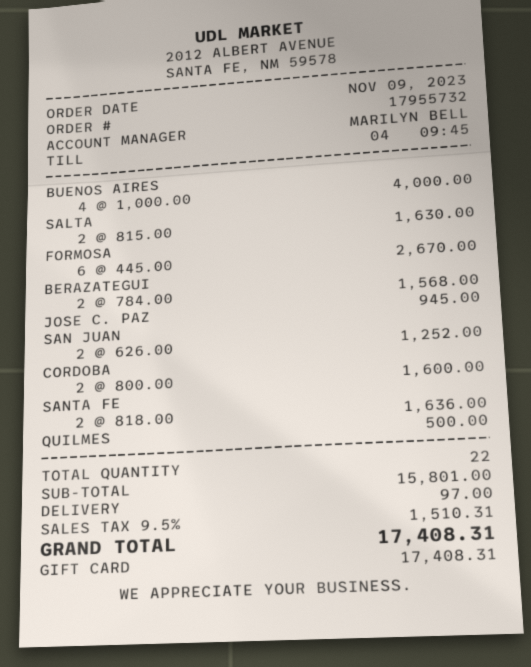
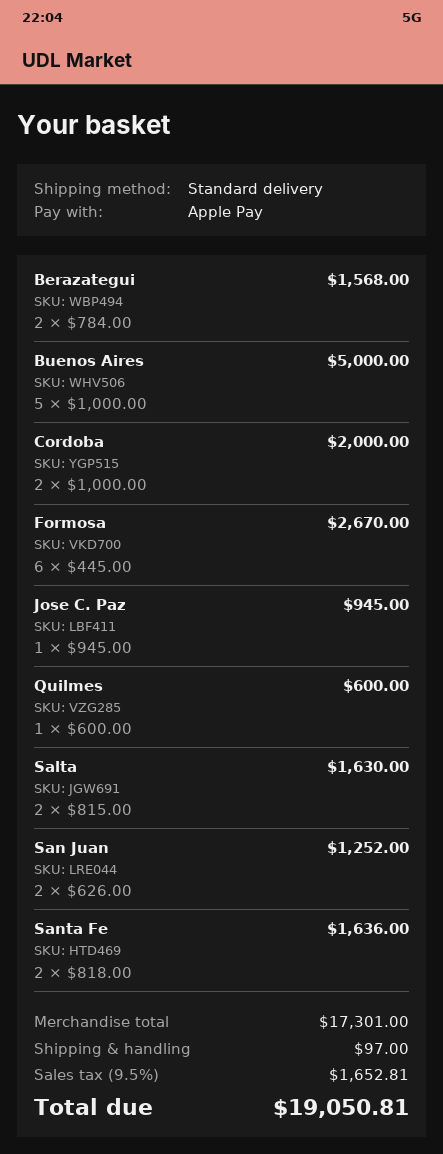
payment method: gift card -> Apple Pay
BUENOS AIRES: 4 x 1000.00 = 4000.00 -> 5 x 1000.00 = 5000.00
CORDOBA: 2 x 800.00 = 1600.00 -> 2 x 1000.00 = 2000.00
QUILMES: 1 x 500.00 = 500.00 -> 1 x 600.00 = 600.00
subtotal: 15801.00 -> 17301.00
tax: 9.5% = 1510.31 -> 9.5% = 1652.81
total: 17408.31 -> 19050.81

